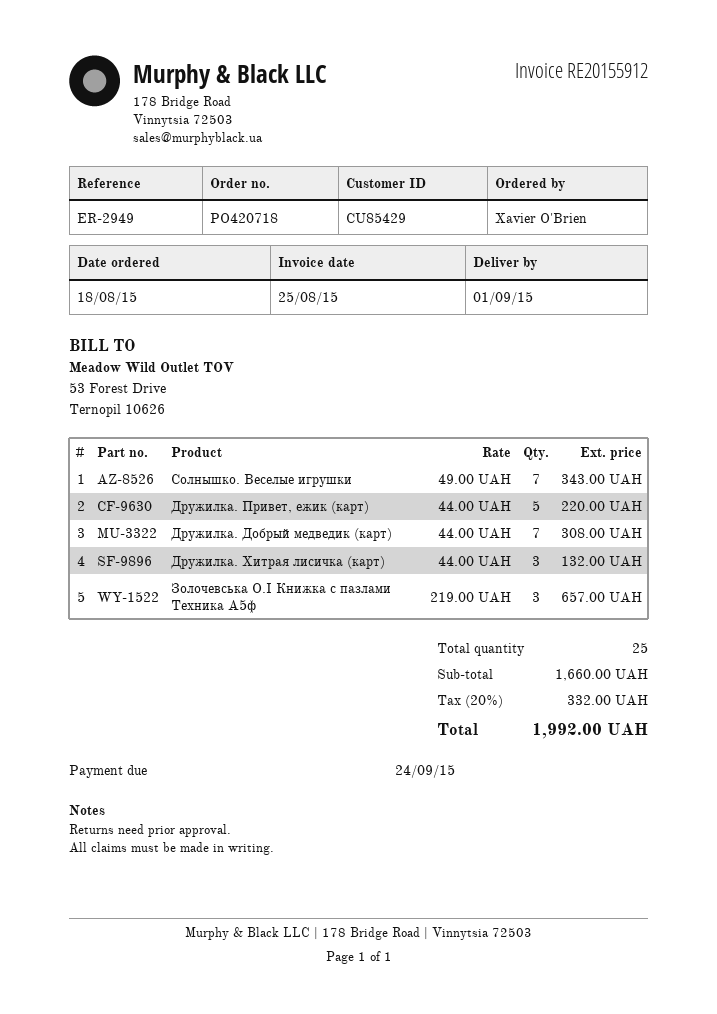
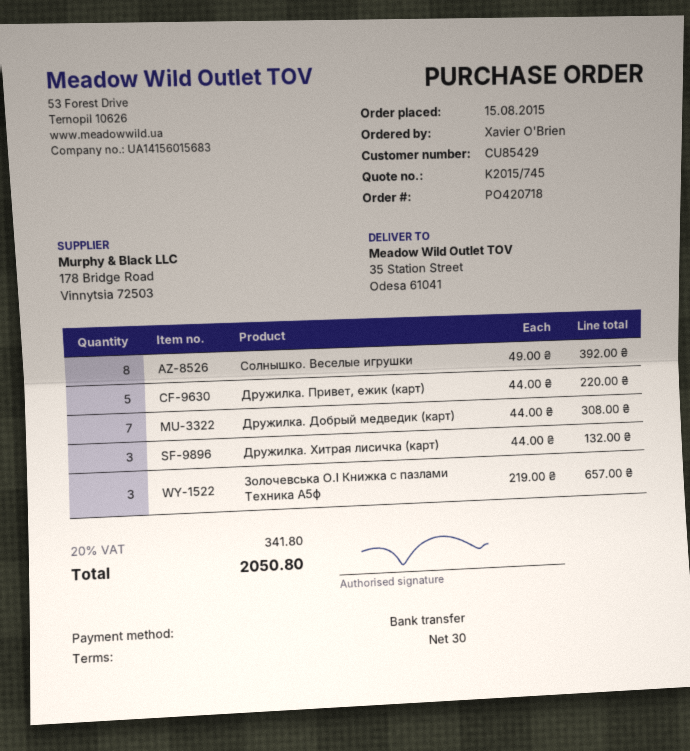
order date: 2015-08-18 -> 2015-08-15
Солнышко. Веселые игрушки: 7 x 49.00 = 343.00 -> 8 x 49.00 = 392.00
tax: 20% = 332.00 -> 20% = 341.80
total: 1992.00 -> 2050.80

